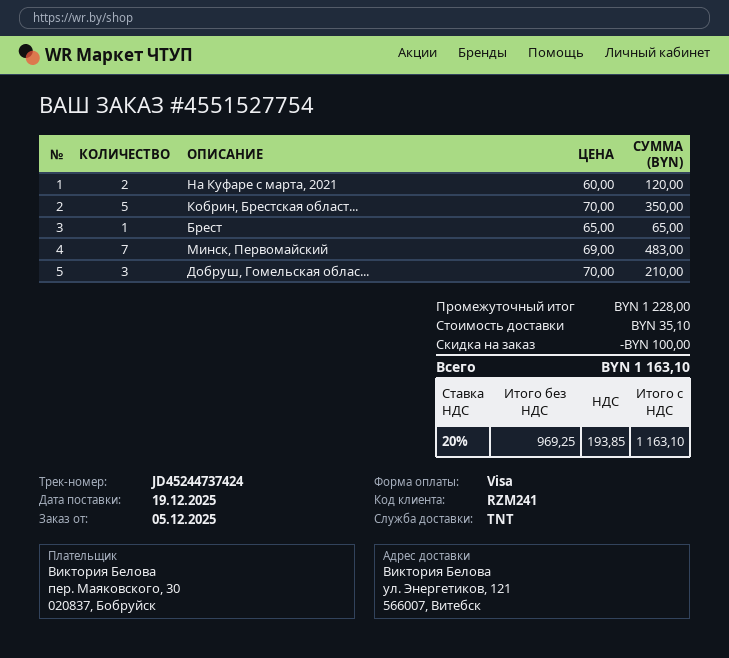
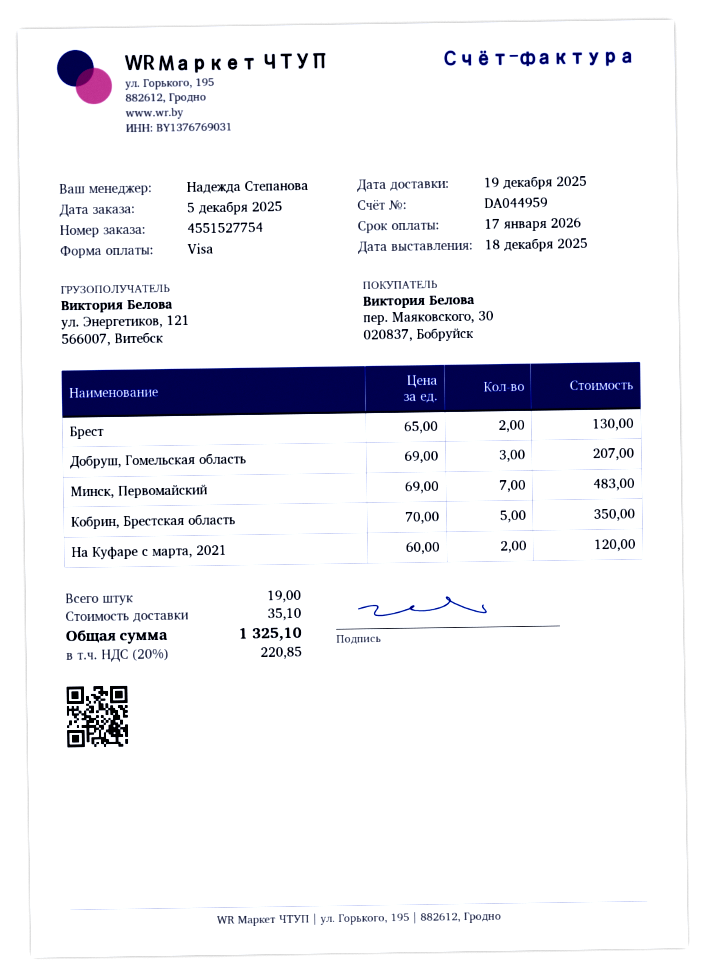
Брест: 1 x 65.00 = 65.00 -> 2 x 65.00 = 130.00
Добруш, Гомельская облас...: 3 x 70.00 = 210.00 -> 3 x 69.00 = 207.00
discount: 100.00 -> none
tax: 20% = 193.85 -> 20% = 220.85
total: 1163.10 -> 1325.10

